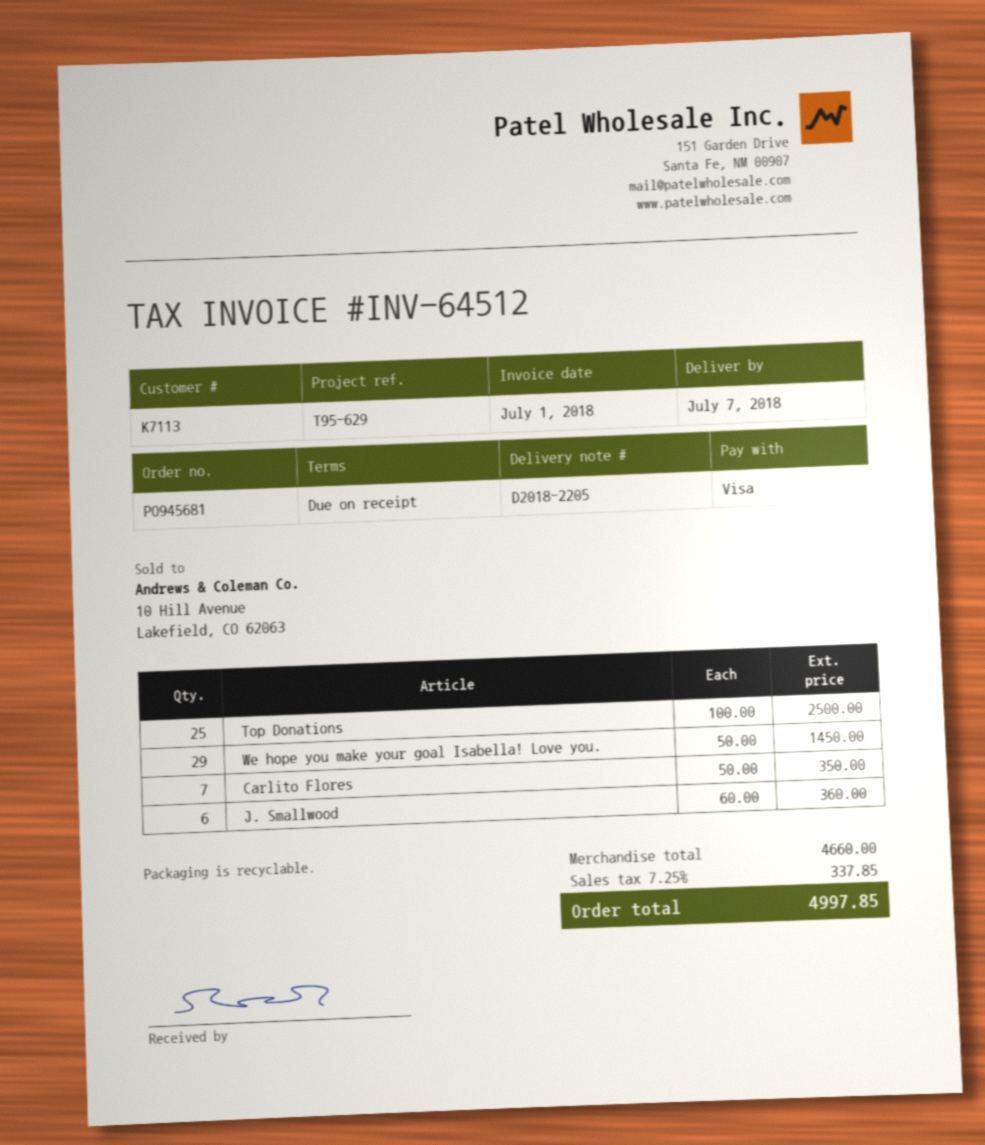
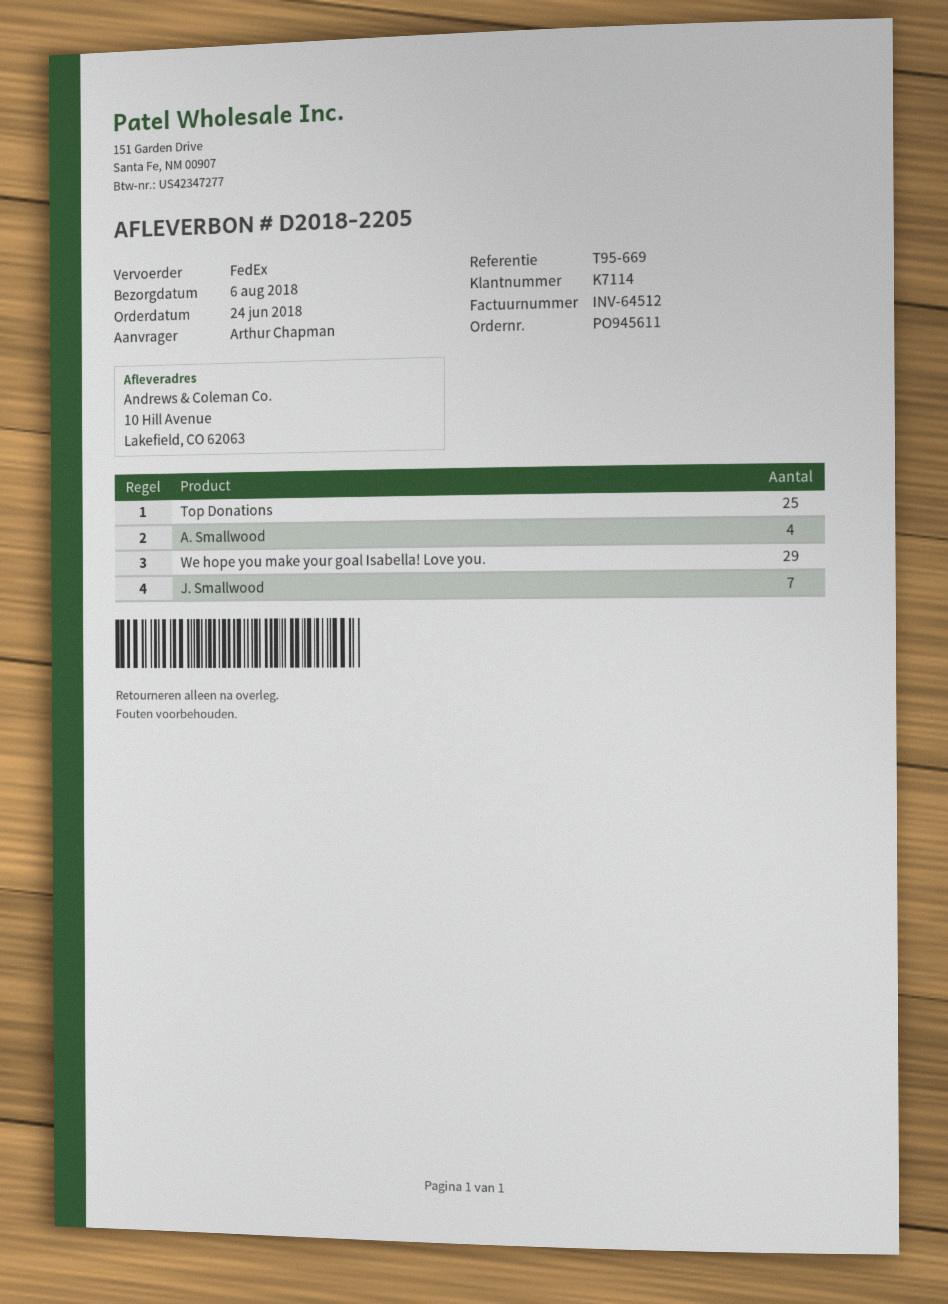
order number: PO945681 -> PO945611
delivery date: 2018-07-07 -> 2018-08-06
customer number: K7113 -> K7114
reference: T95-629 -> T95-669
Carlito Flores: 7 -> none
J. Smallwood: 6 -> 7
A. Smallwood: none -> 4

